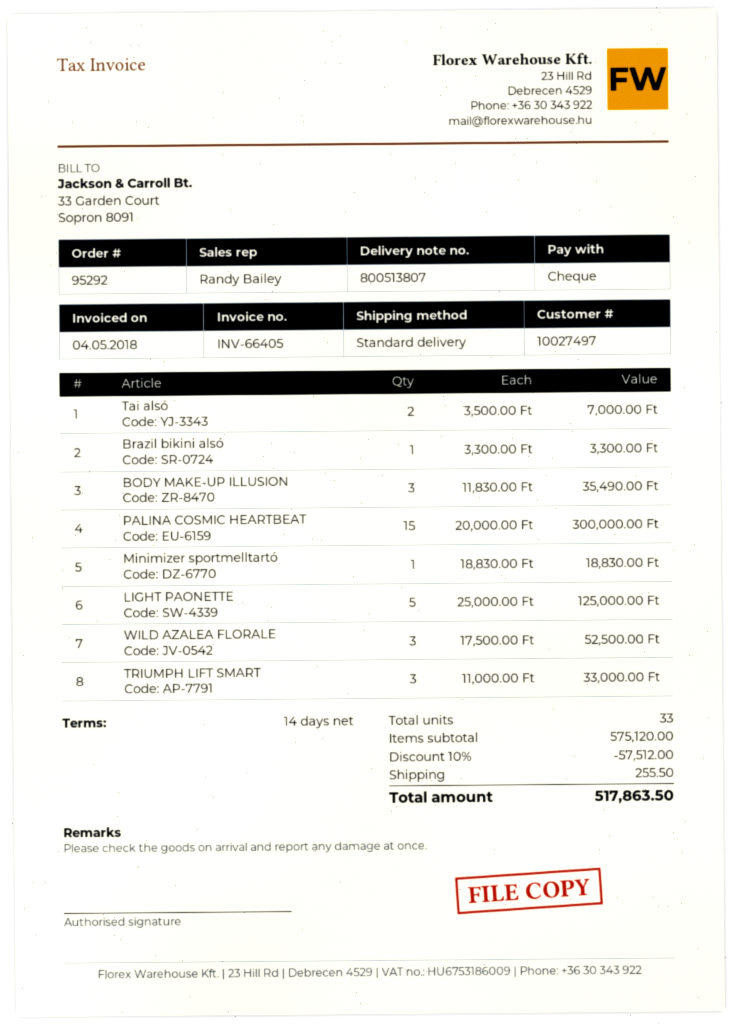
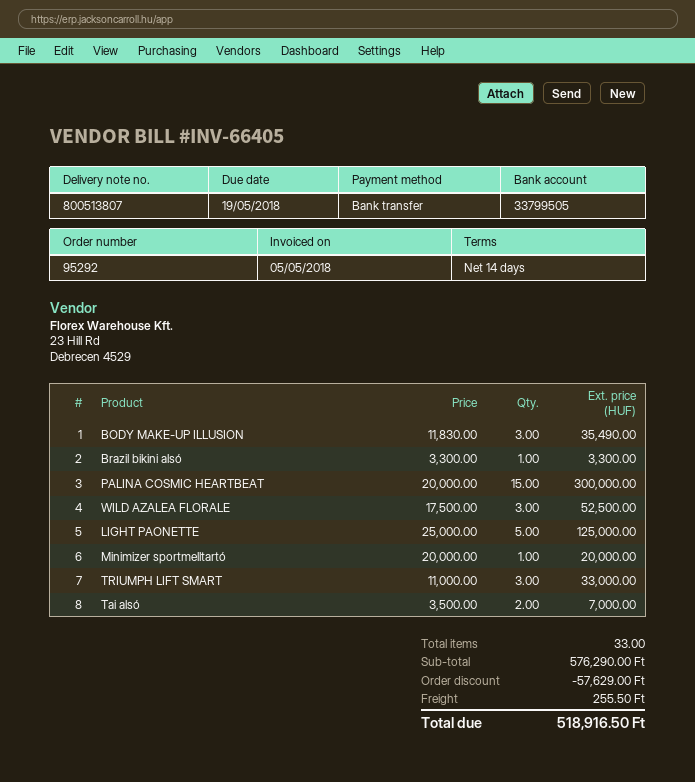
invoice date: 2018-05-04 -> 2018-05-05
payment method: cheque -> bank transfer
Minimizer sportmelltartó: 1 x 18830.00 = 18830.00 -> 1 x 20000.00 = 20000.00
subtotal: 575120.00 -> 576290.00
discount: 57512.00 -> 57629.00
total: 517863.50 -> 518916.50

